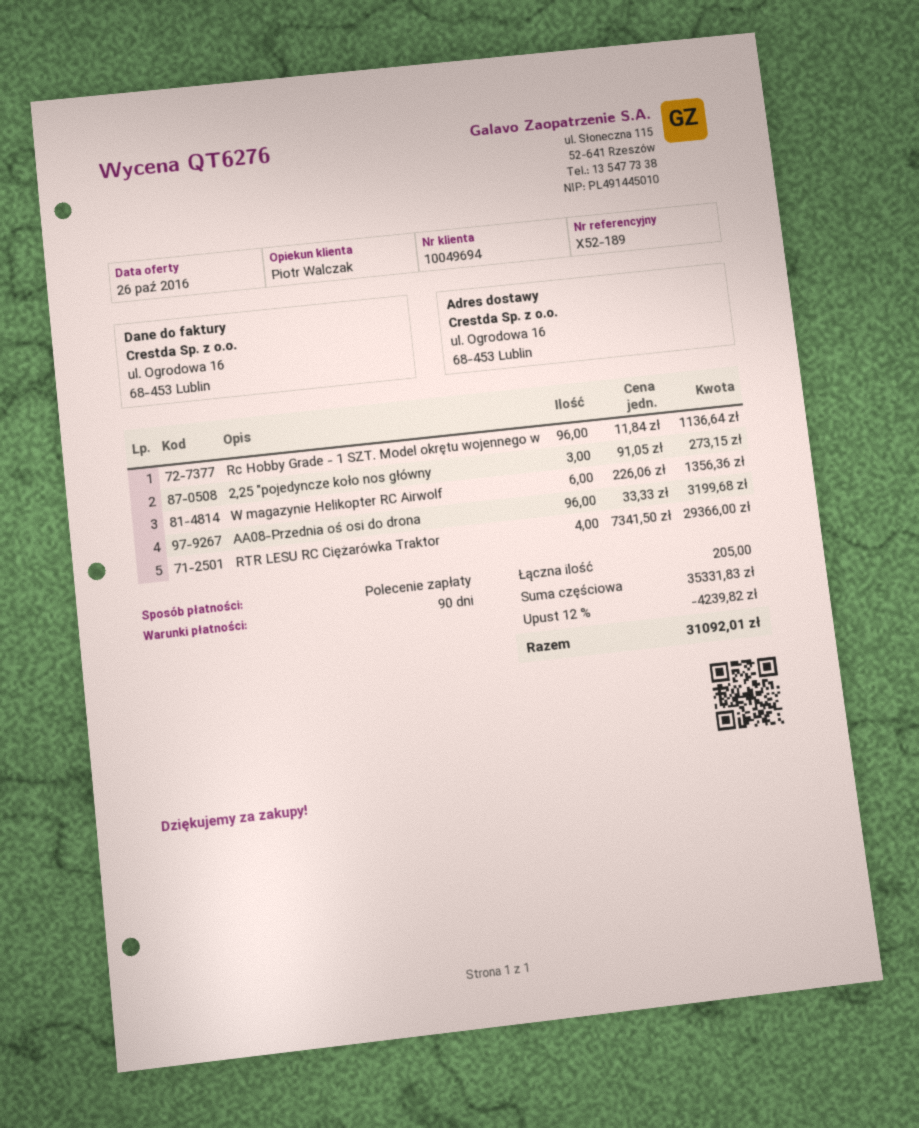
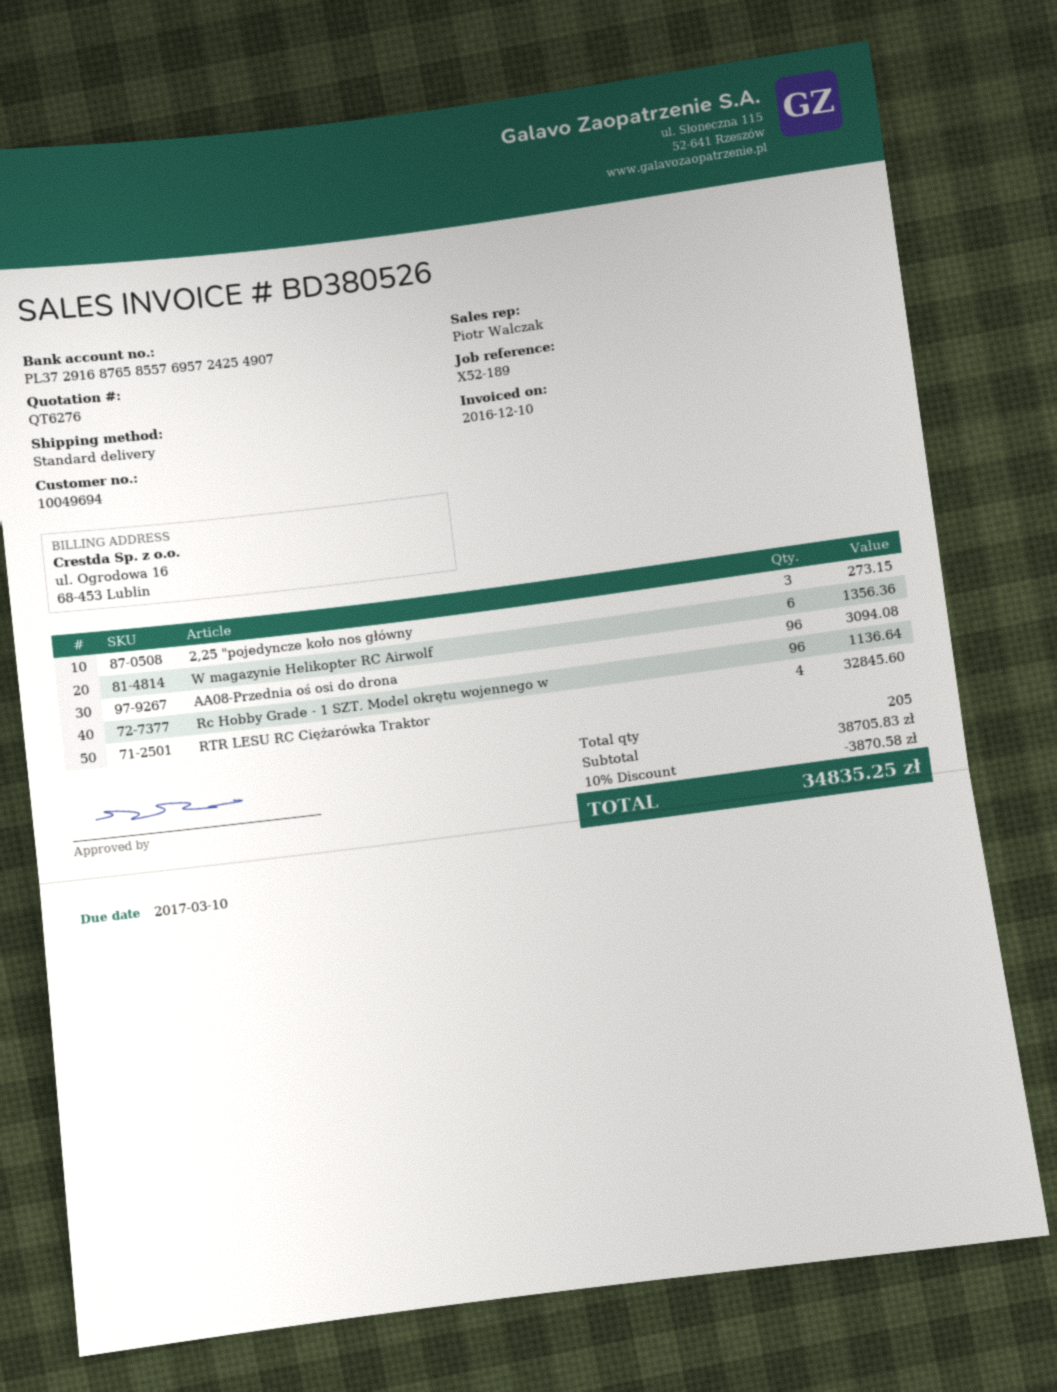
AA08-Przednia oś osi do drona: 96 for 3199.68 -> 96 for 3094.08
RTR LESU RC Ciężarówka Traktor: 4 for 29366.00 -> 4 for 32845.60
subtotal: 35331.83 -> 38705.83
discount: 12% = 4239.82 -> 10% = 3870.58
total: 31092.01 -> 34835.25

